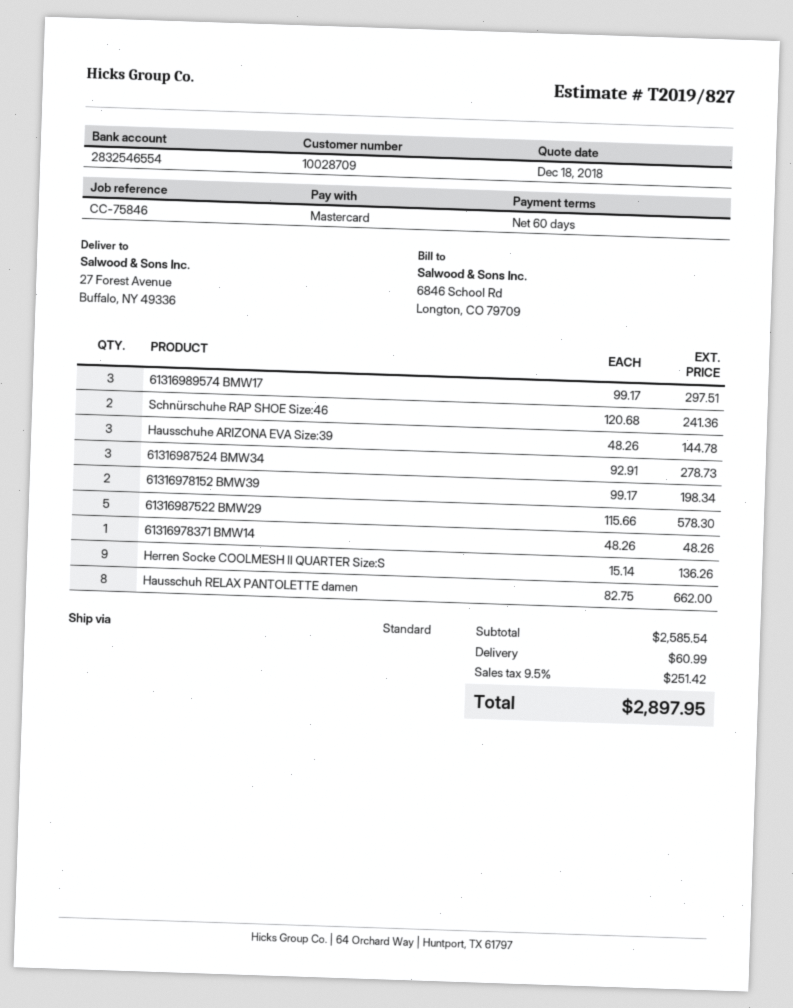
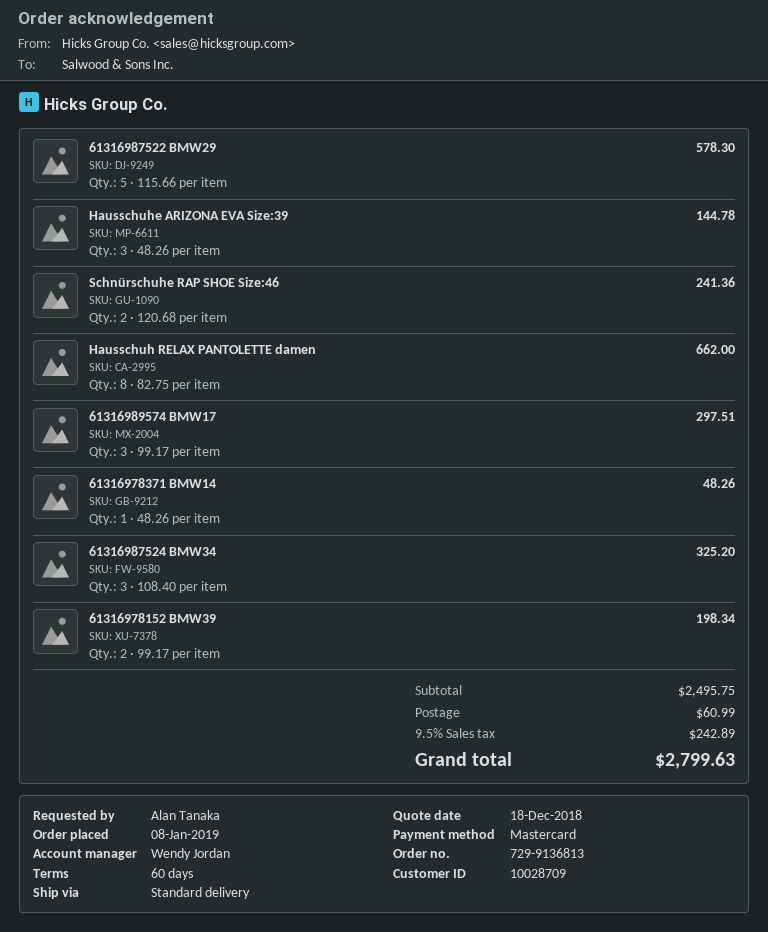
61316987524 BMW34: 3 x 92.91 = 278.73 -> 3 x 108.40 = 325.20
Herren Socke COOLMESH II QUARTER Size:S: 9 x 15.14 = 136.26 -> none
subtotal: 2585.54 -> 2495.75
tax: 9.5% = 251.42 -> 9.5% = 242.89
total: 2897.95 -> 2799.63

